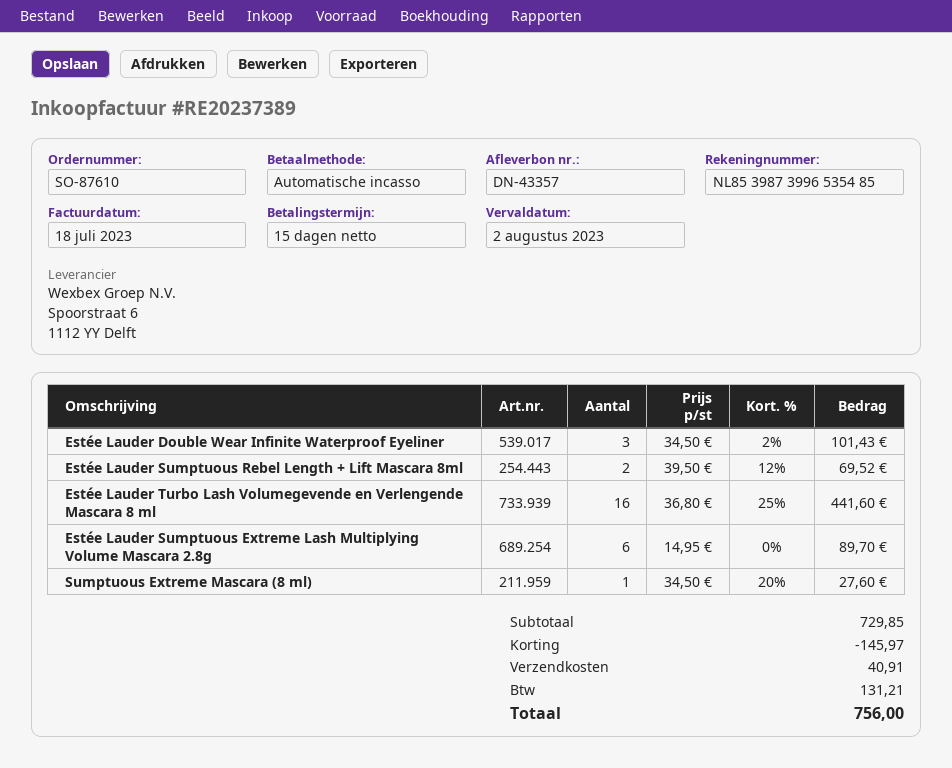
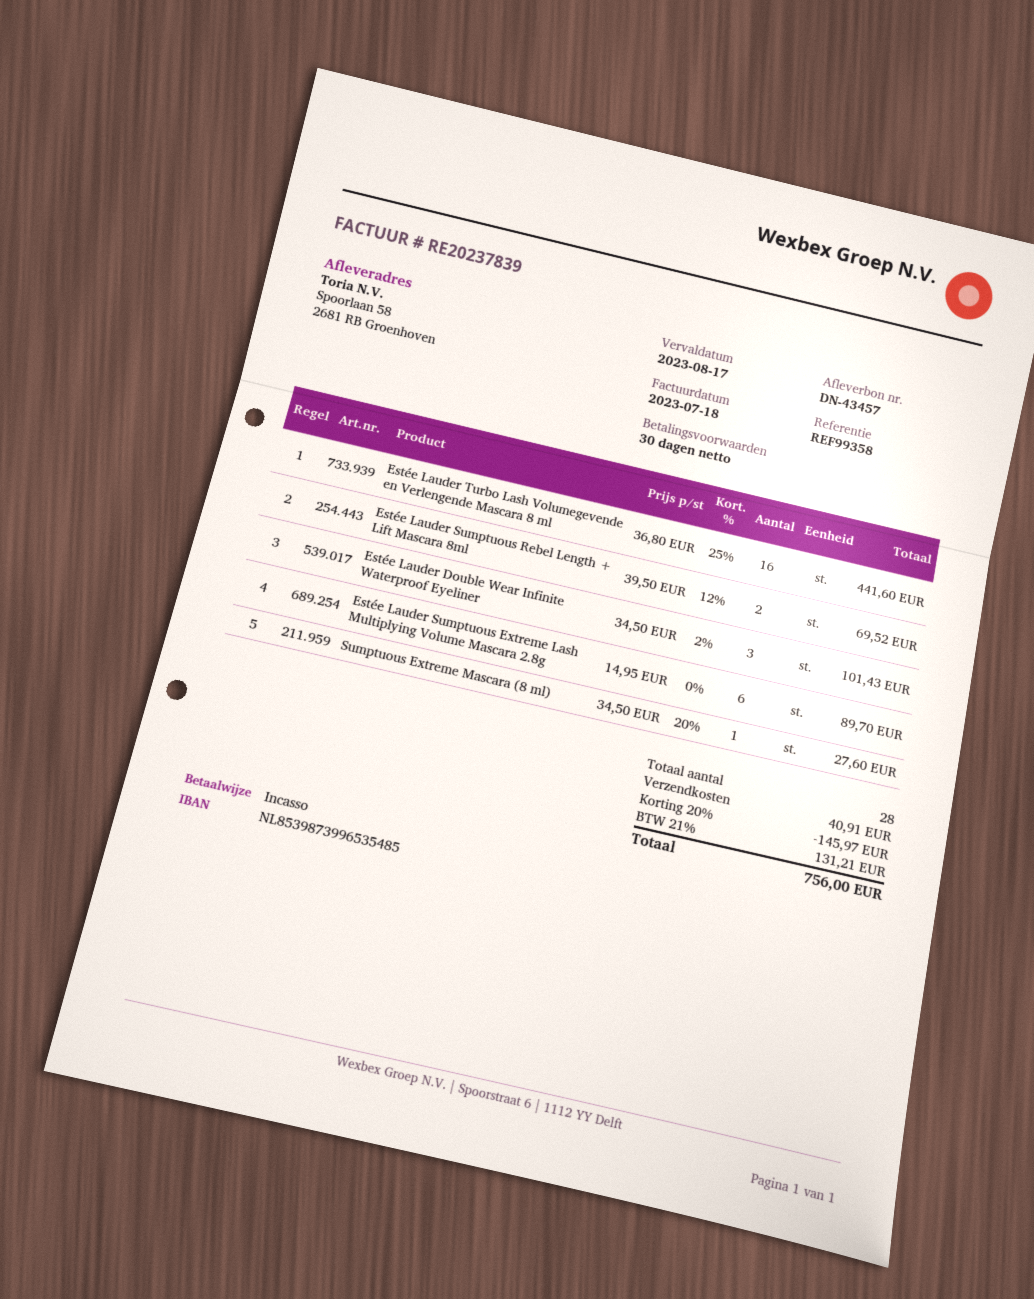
delivery note number: DN-43357 -> DN-43457
invoice number: RE20237389 -> RE20237839
payment terms: 15 days -> 30 days
due date: 2023-08-02 -> 2023-08-17

